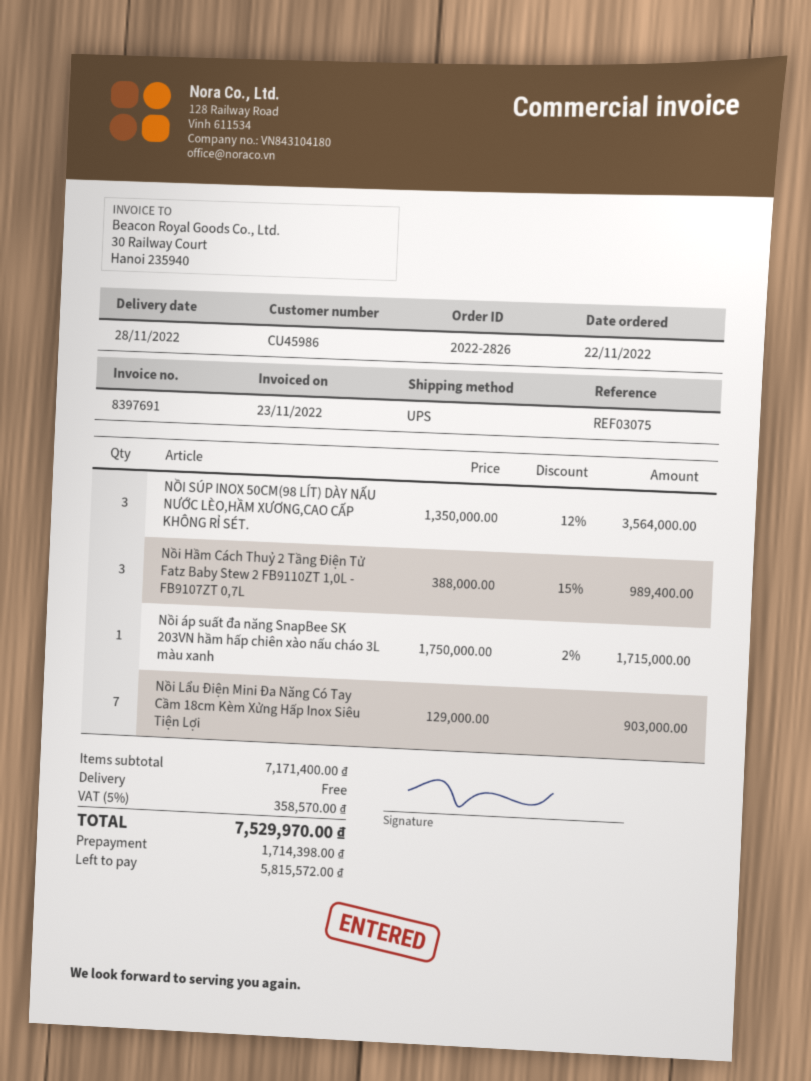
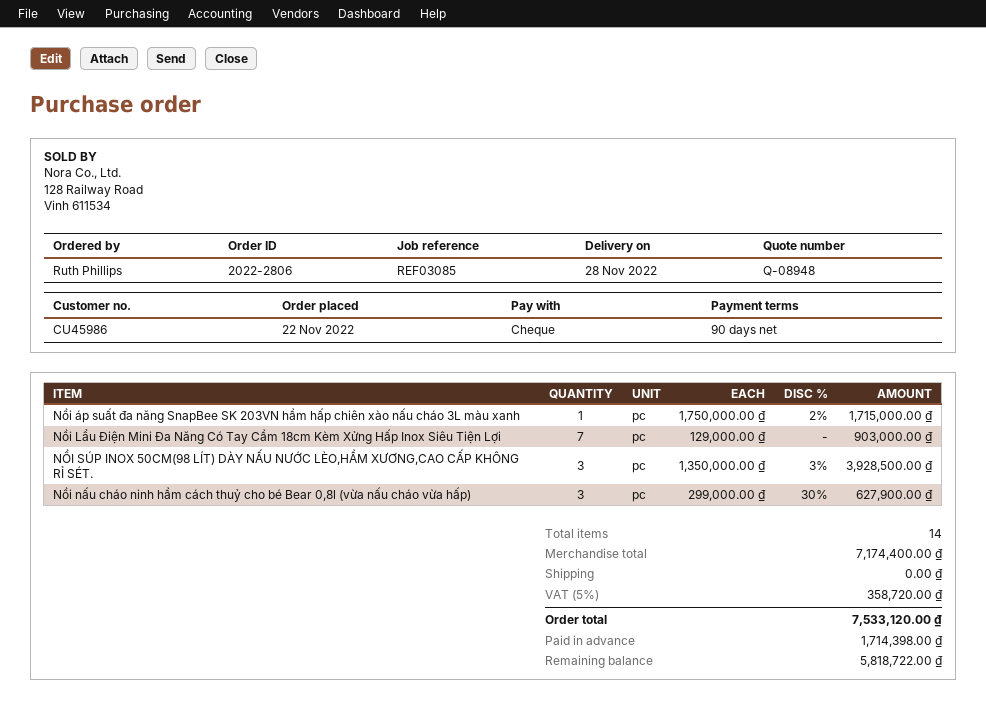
order number: 2022-2826 -> 2022-2806
reference: REF03075 -> REF03085
NỒI SÚP INOX 50CM(98 LÍT) DÀY NẤU NƯỚC LÈO,HẦM XƯƠNG,CAO CẤP KHÔNG RỈ SÉT.: 3 x 1350000.00 - 12% = 3564000.00 -> 3 x 1350000.00 - 3% = 3928500.00
Nồi Hầm Cách Thuỷ 2 Tầng Điện Tử Fatz Baby Stew 2 FB9110ZT 1,0L - FB9107ZT 0,7L: 3 x 388000.00 - 15% = 989400.00 -> none
Nồi nấu cháo ninh hầm cách thuỷ cho bé Bear 0,8l (vừa nấu cháo vừa hấp): none -> 3 x 299000.00 - 30% = 627900.00
subtotal: 7171400.00 -> 7174400.00
tax: 5% = 358570.00 -> 5% = 358720.00
total: 7529970.00 -> 7533120.00
balance: 5815572.00 -> 5818722.00

